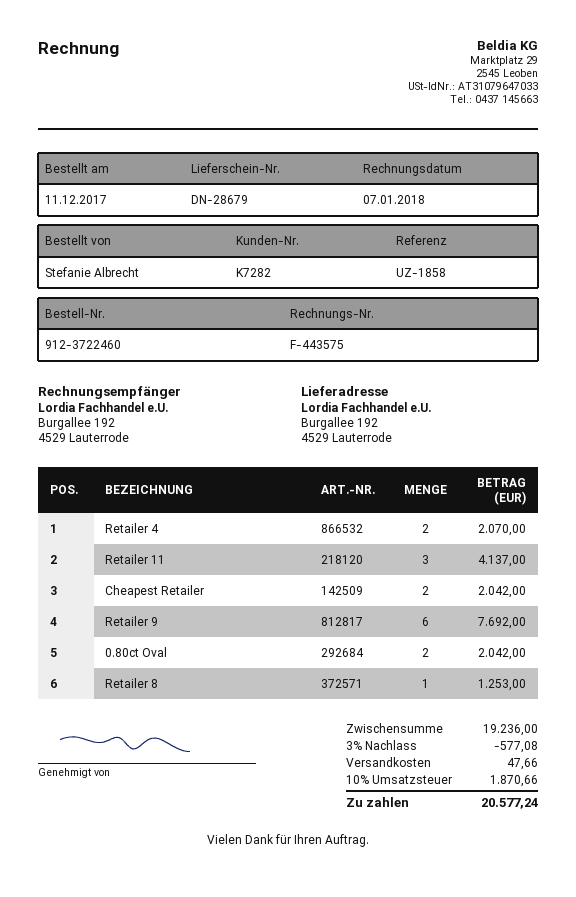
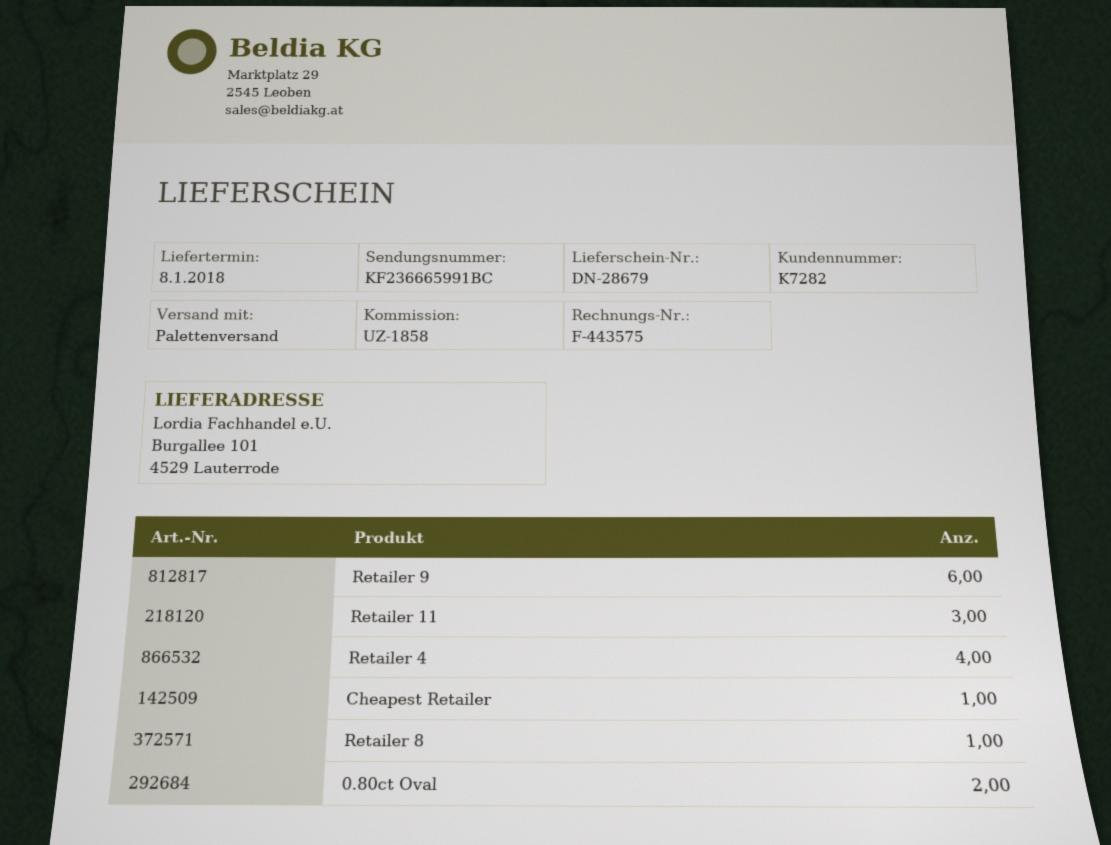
ship to: Burgallee 192, 4529 Lauterrode -> Burgallee 101, 4529 Lauterrode
Retailer 4: 2 -> 4
Cheapest Retailer: 2 -> 1

